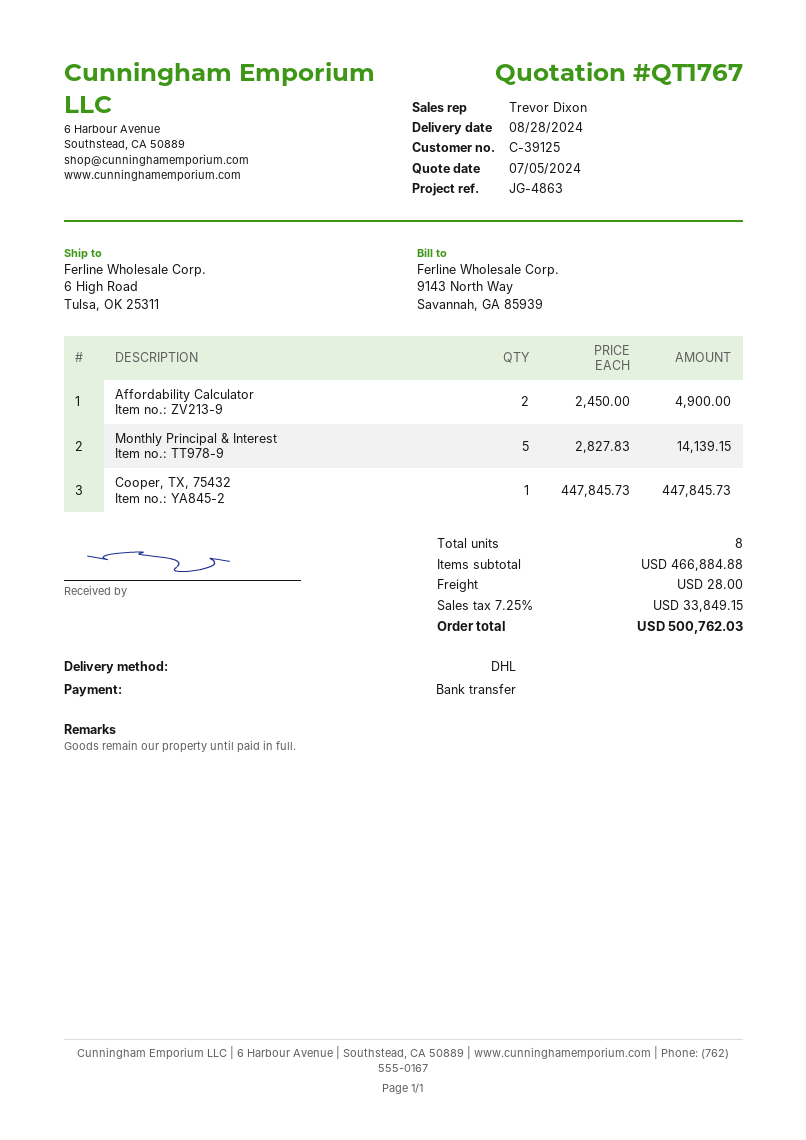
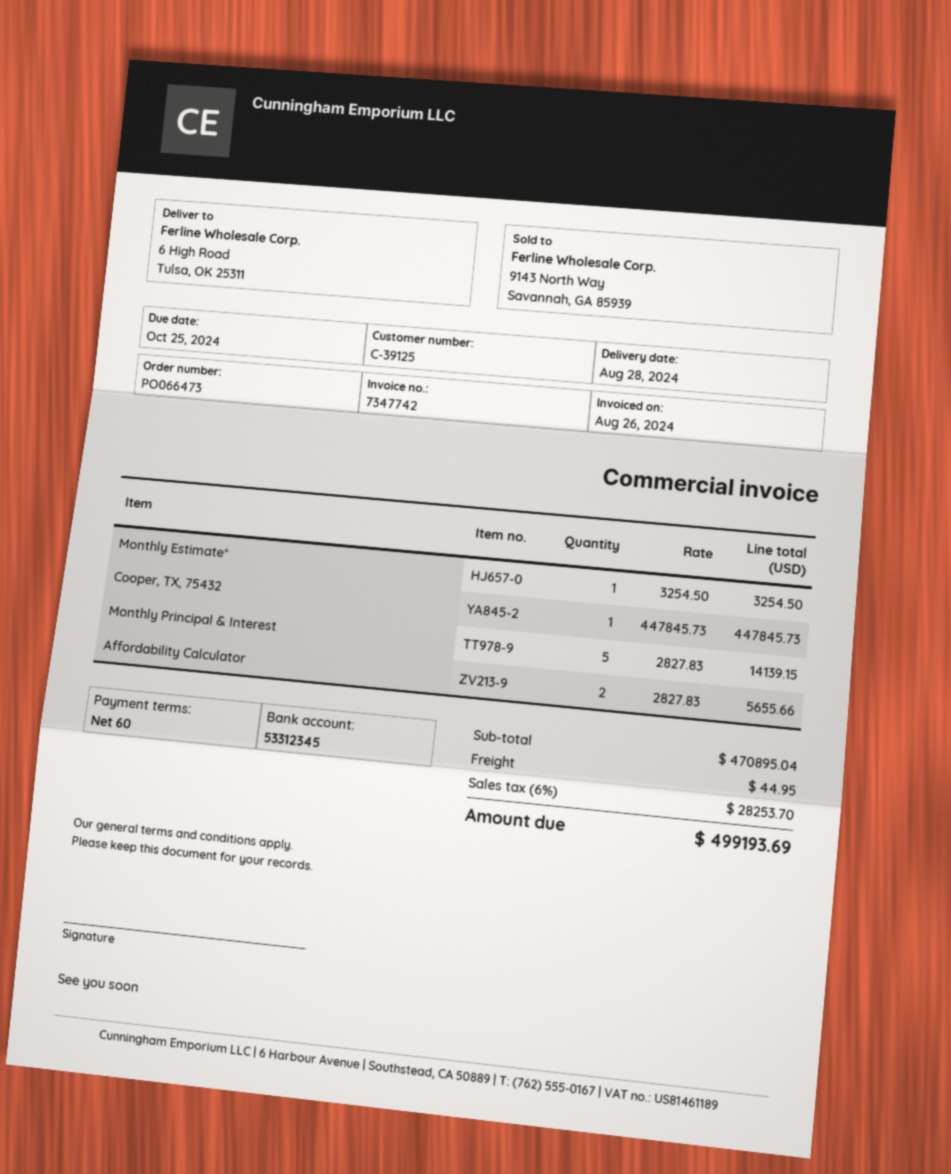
Affordability Calculator: 2 x 2450.00 = 4900.00 -> 2 x 2827.83 = 5655.66
Monthly Estimate*: none -> 1 x 3254.50 = 3254.50
subtotal: 466884.88 -> 470895.04
shipping: 28.00 -> 44.95
tax: 7.25% = 33849.15 -> 6% = 28253.70
total: 500762.03 -> 499193.69

